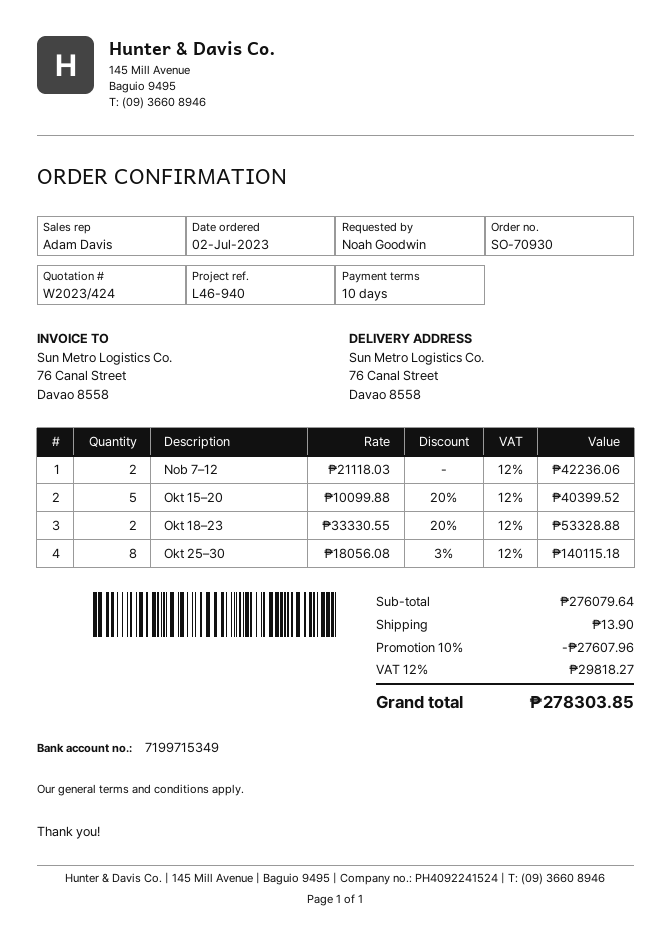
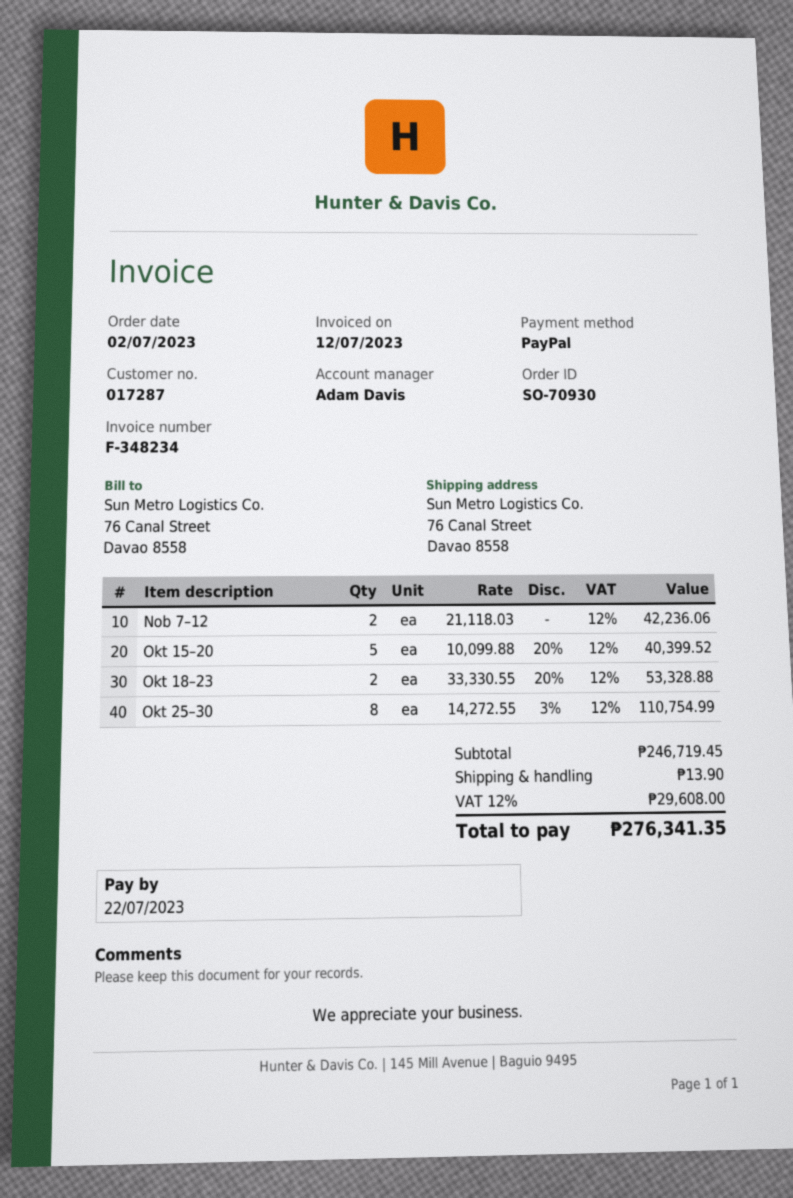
Okt 25–30: 8 x 18056.08 - 3% = 140115.18 -> 8 x 14272.55 - 3% = 110754.99
subtotal: 276079.64 -> 246719.45
discount: 10% = 27607.96 -> none
tax: 12% = 29818.27 -> 12% = 29608.00
total: 278303.85 -> 276341.35

